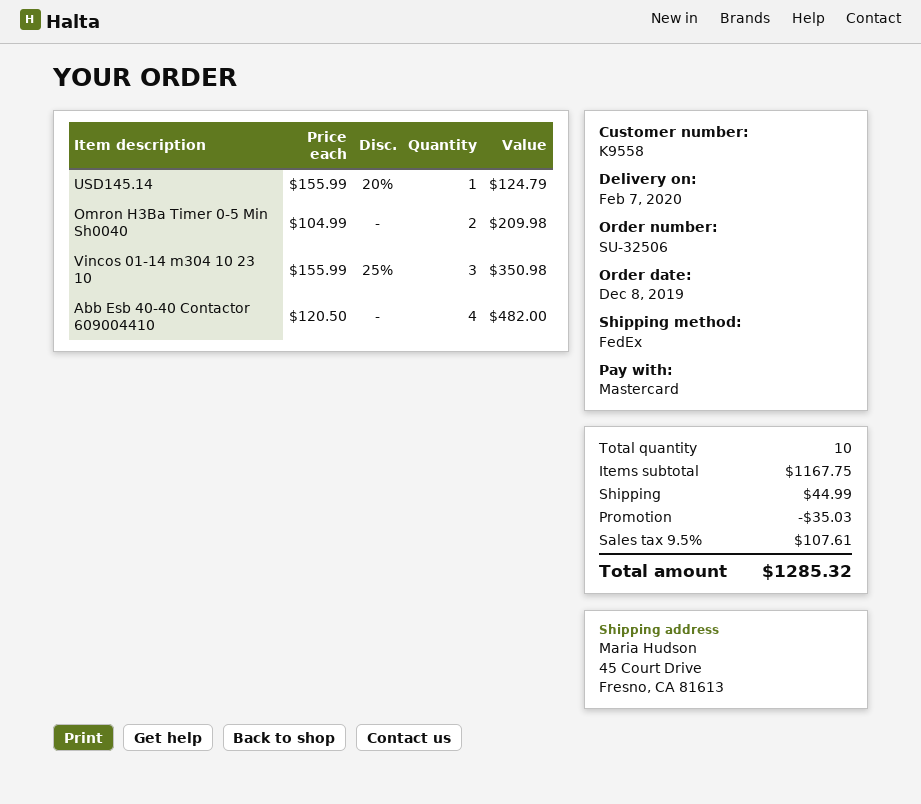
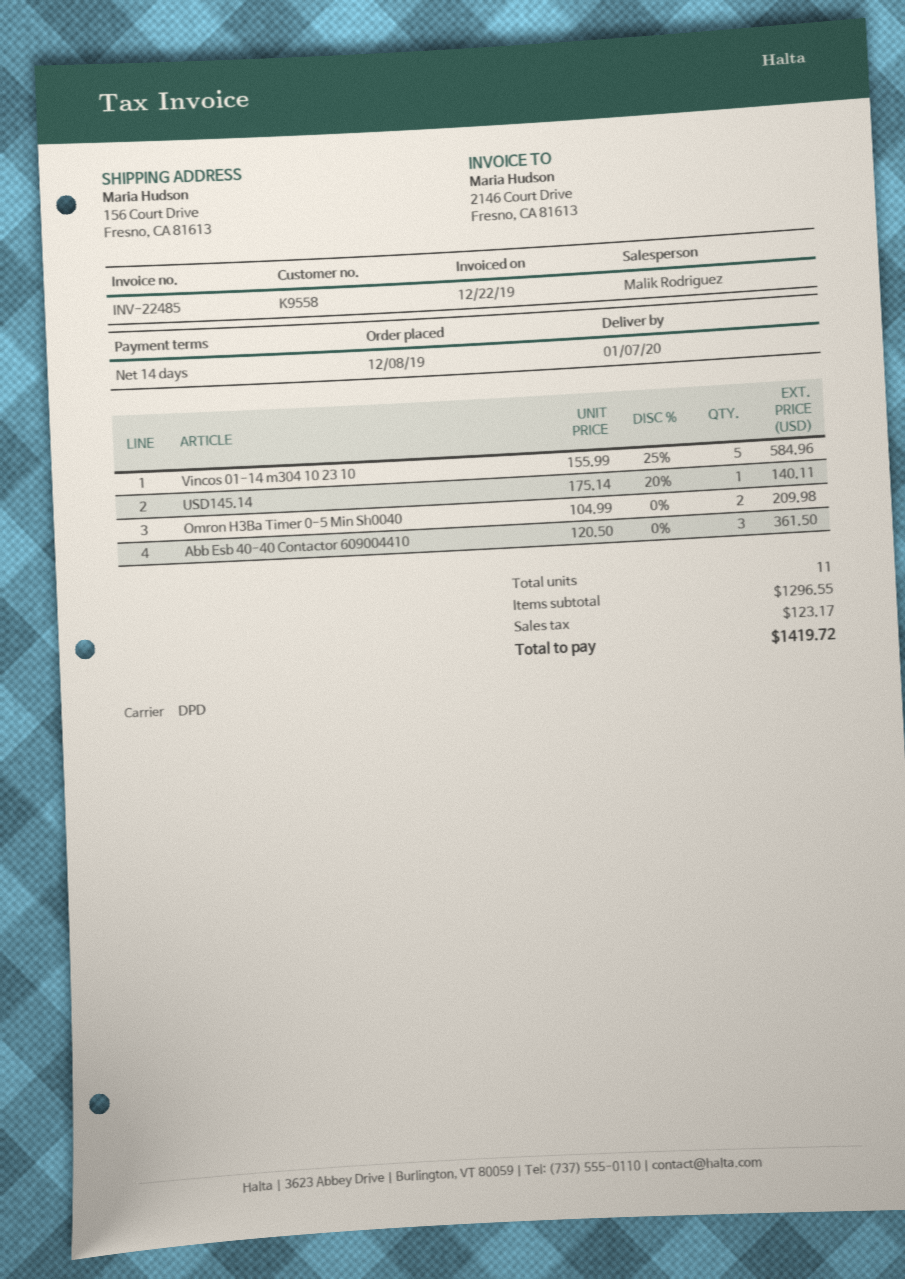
delivery date: 2020-02-07 -> 2020-01-07
shipping method: FedEx -> DPD
ship to: 45 Court Drive, Fresno, CA 81613 -> 156 Court Drive, Fresno, CA 81613
USD145.14: 1 x 155.99 - 20% = 124.79 -> 1 x 175.14 - 20% = 140.11
Vincos 01-14 m304 10 23 10: 3 x 155.99 - 25% = 350.98 -> 5 x 155.99 - 25% = 584.96
Abb Esb 40-40 Contactor 609004410: 4 x 120.50 = 482.00 -> 3 x 120.50 = 361.50
total quantity: 10 -> 11
subtotal: 1167.75 -> 1296.55
discount: 35.03 -> none
shipping: 44.99 -> none
tax: 107.61 -> 123.17
total: 1285.32 -> 1419.72

